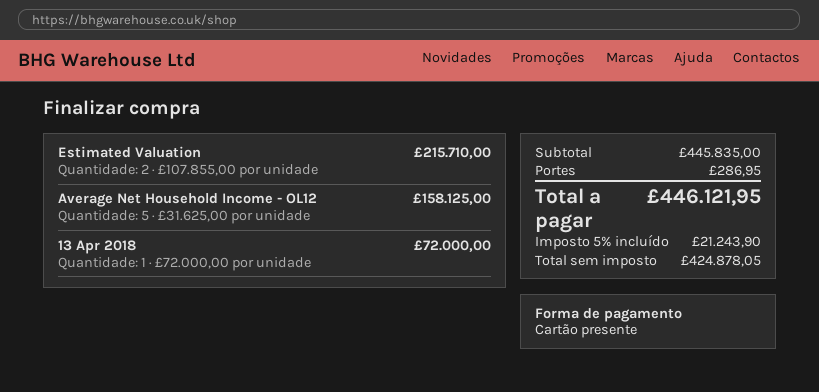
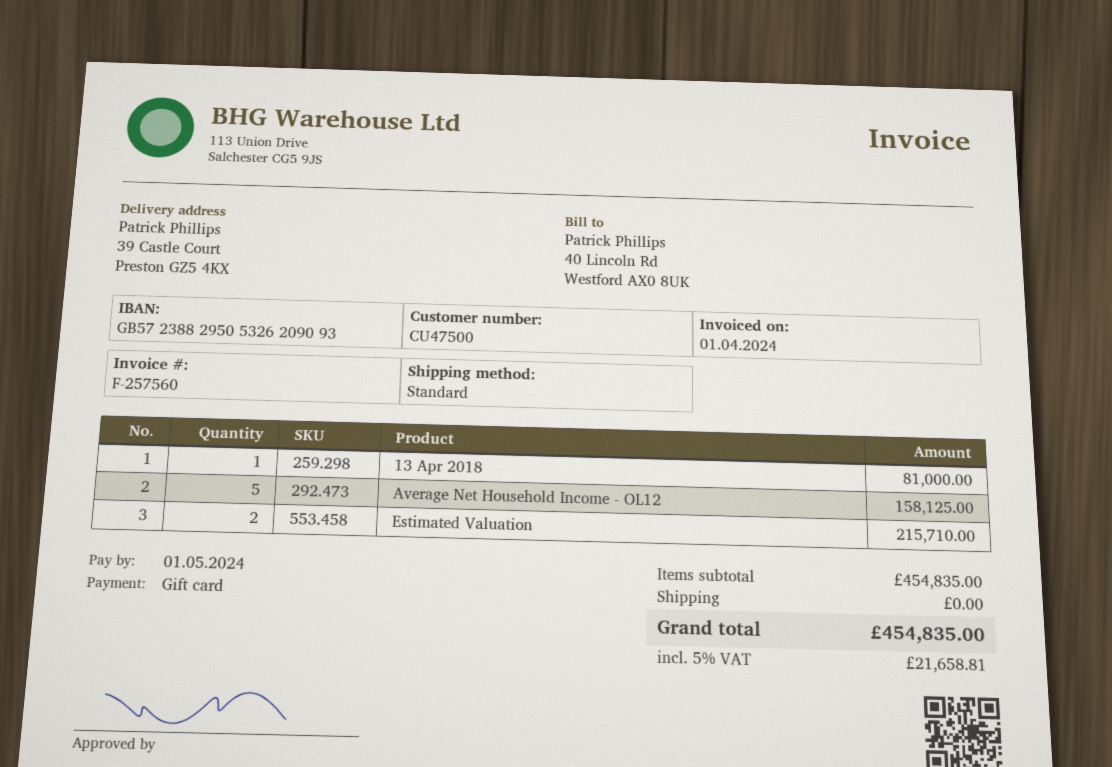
13 Apr 2018: 1 for 72000.00 -> 1 for 81000.00
subtotal: 445835.00 -> 454835.00
shipping: 286.95 -> 0.00
tax: 5% = 21243.90 -> 5% = 21658.81
total: 446121.95 -> 454835.00

